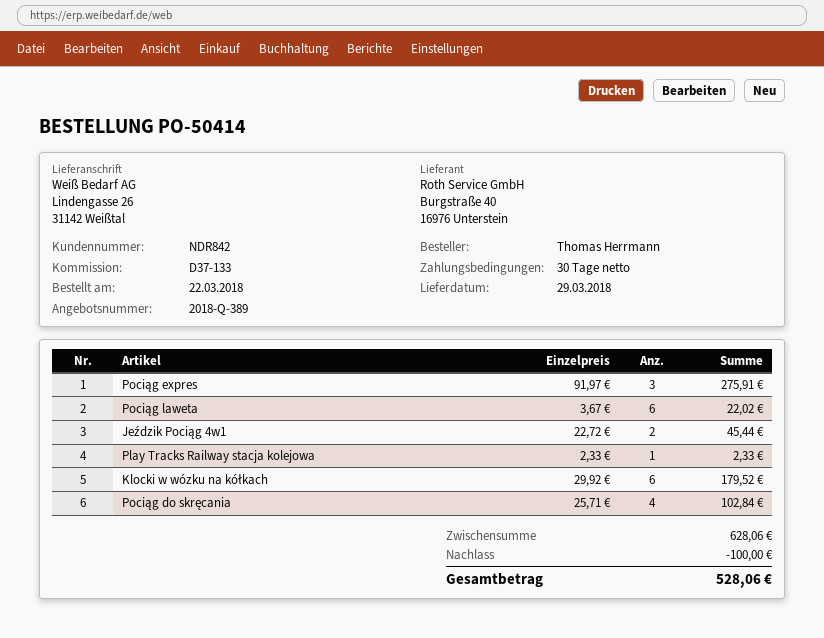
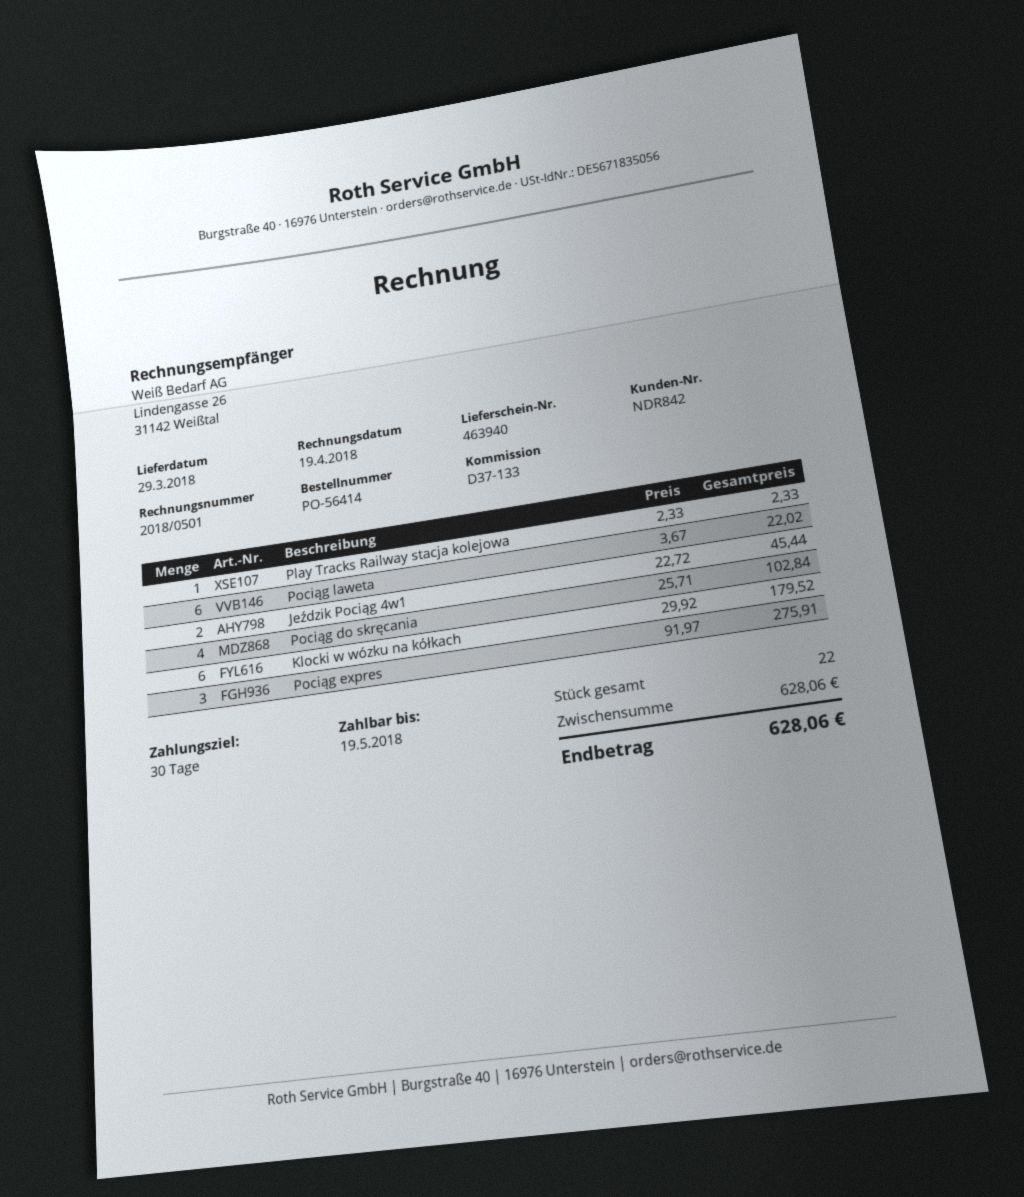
order number: PO-50414 -> PO-56414
discount: 100.00 -> none
total: 528.06 -> 628.06

